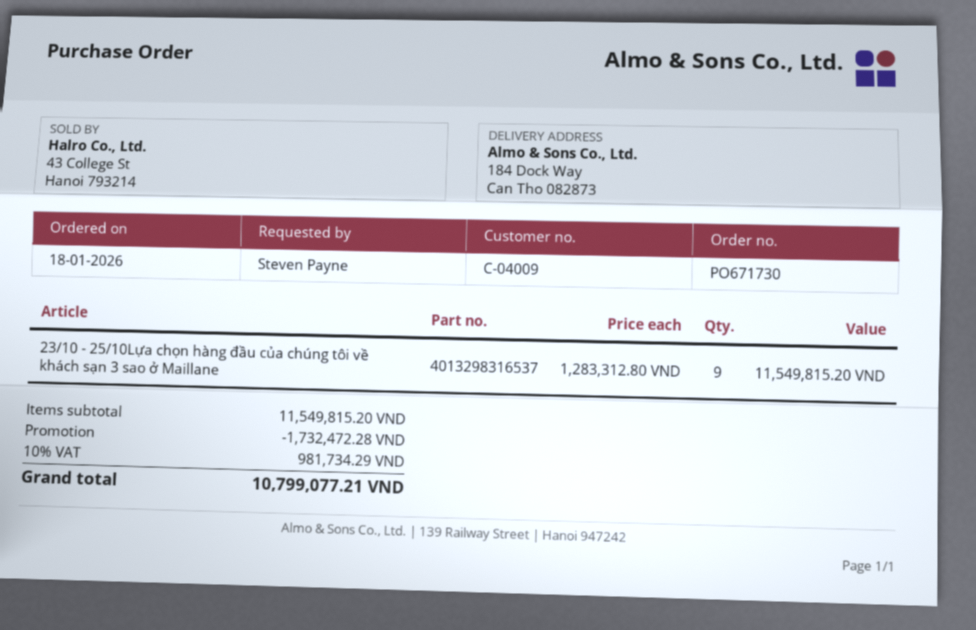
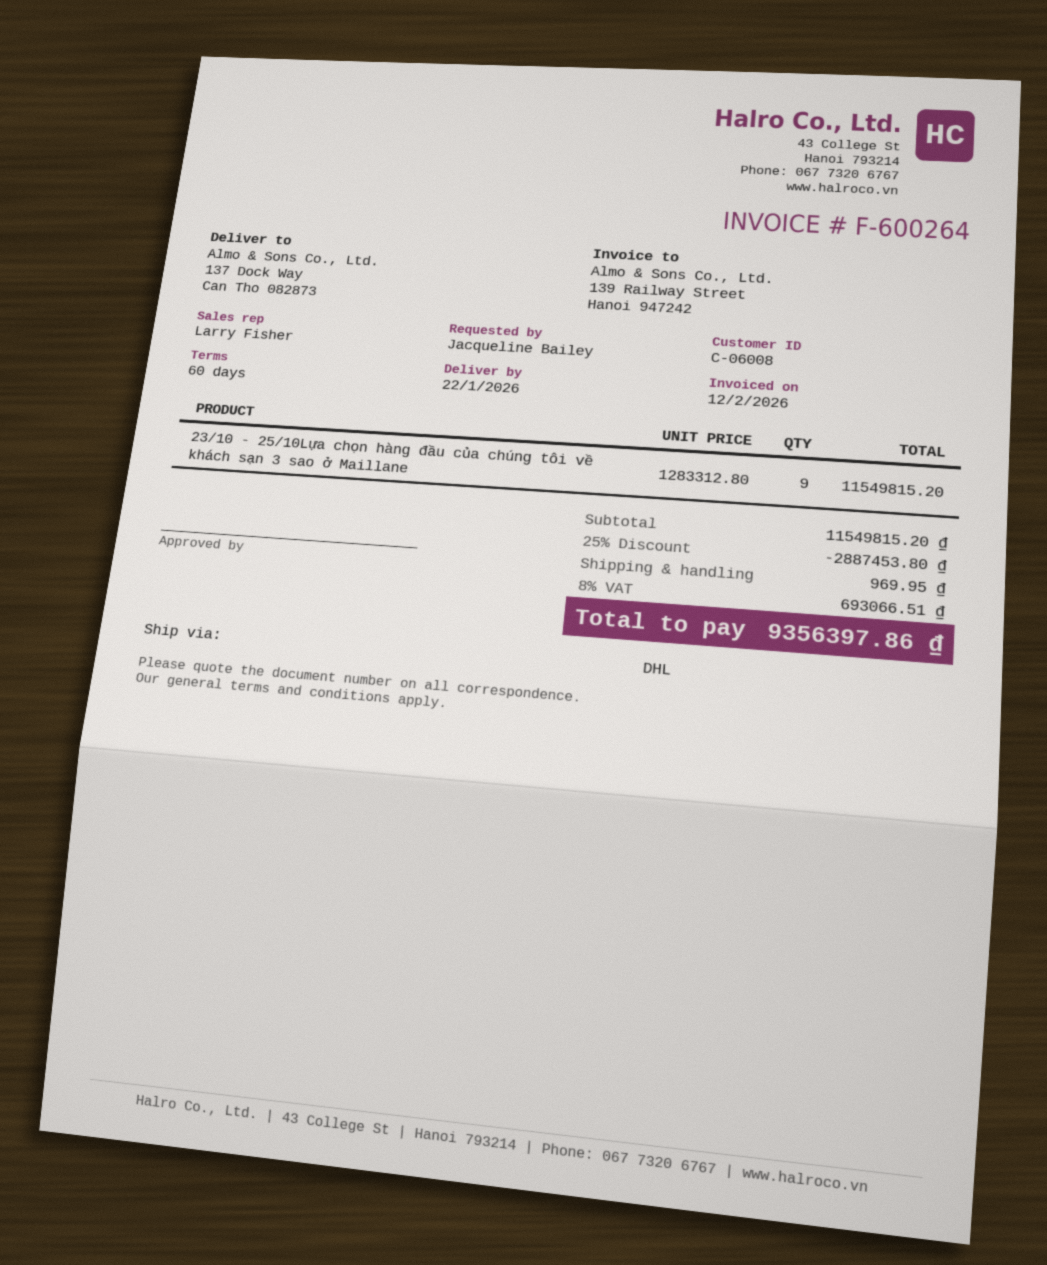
customer number: C-04009 -> C-06008
ordered by: Steven Payne -> Jacqueline Bailey
ship to: 184 Dock Way, Can Tho 082873 -> 137 Dock Way, Can Tho 082873
discount: 1732472.28 -> 2887453.80
shipping: none -> 969.95
tax: 10% = 981734.29 -> 8% = 693066.51
total: 10799077.21 -> 9356397.86

